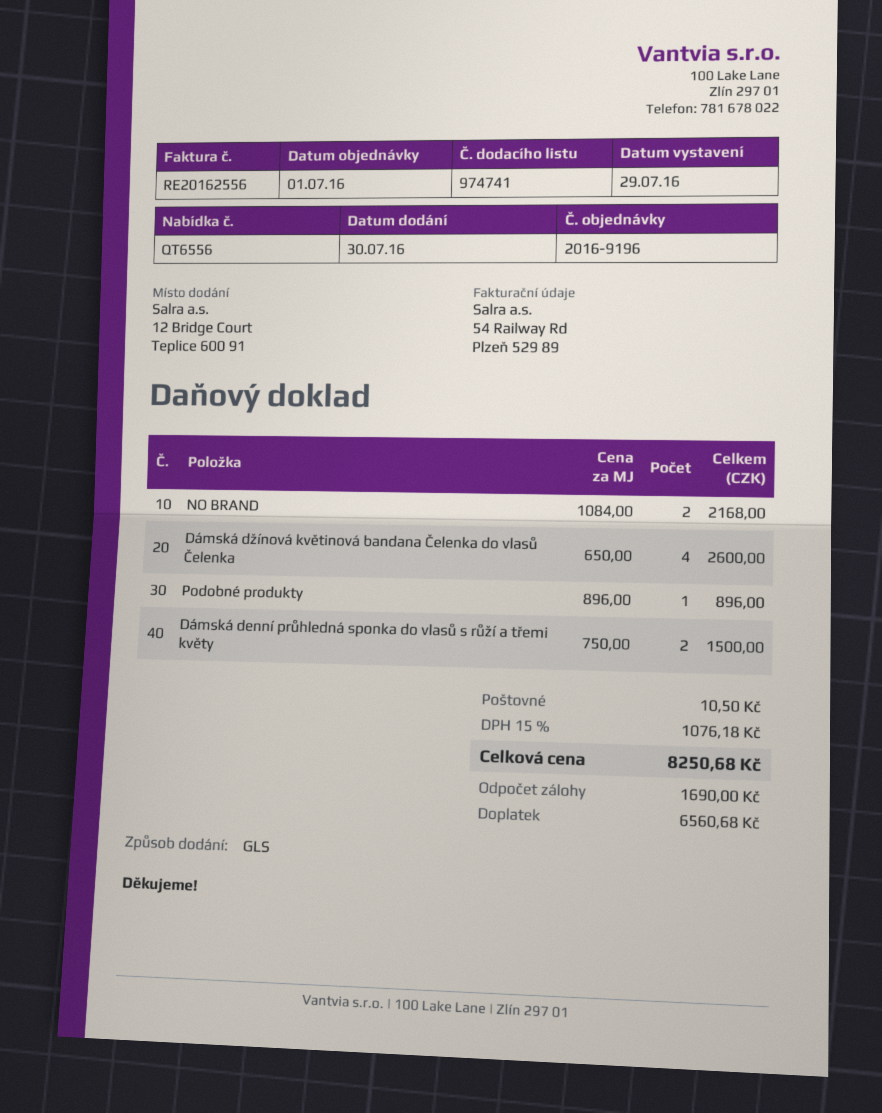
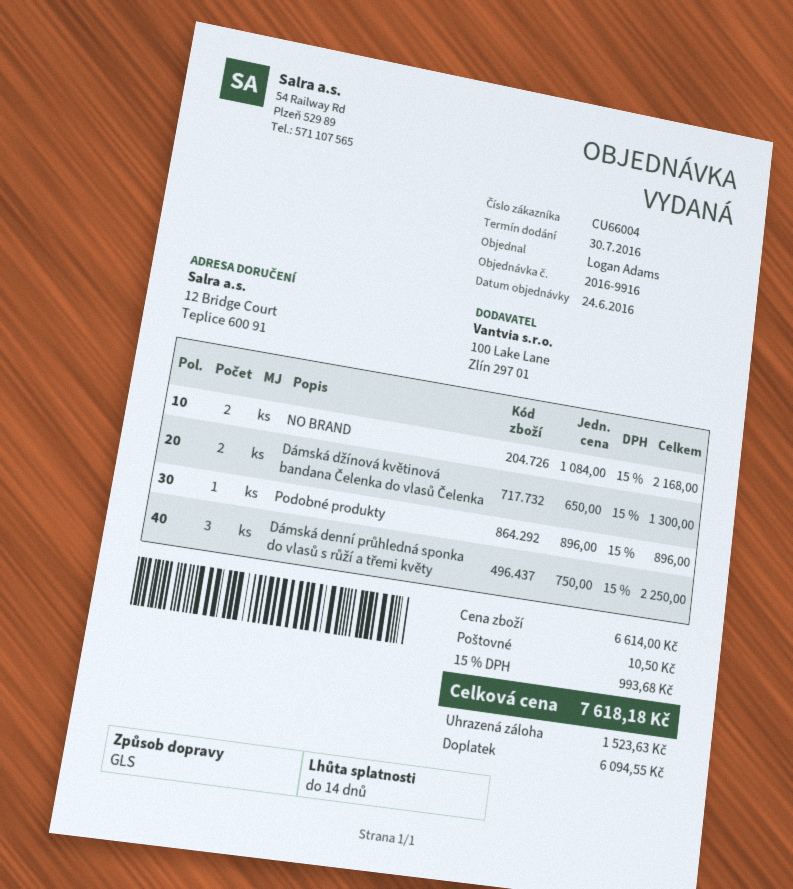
order number: 2016-9196 -> 2016-9916
order date: 2016-07-01 -> 2016-06-24
Dámská džínová květinová bandana Čelenka do vlasů Čelenka: 4 x 650.00 = 2600.00 -> 2 x 650.00 = 1300.00
Dámská denní průhledná sponka do vlasů s růží a třemi květy: 2 x 750.00 = 1500.00 -> 3 x 750.00 = 2250.00
tax: 15% = 1076.18 -> 15% = 993.68
total: 8250.68 -> 7618.18
deposit: 1690.00 -> 1523.63
balance: 6560.68 -> 6094.55

